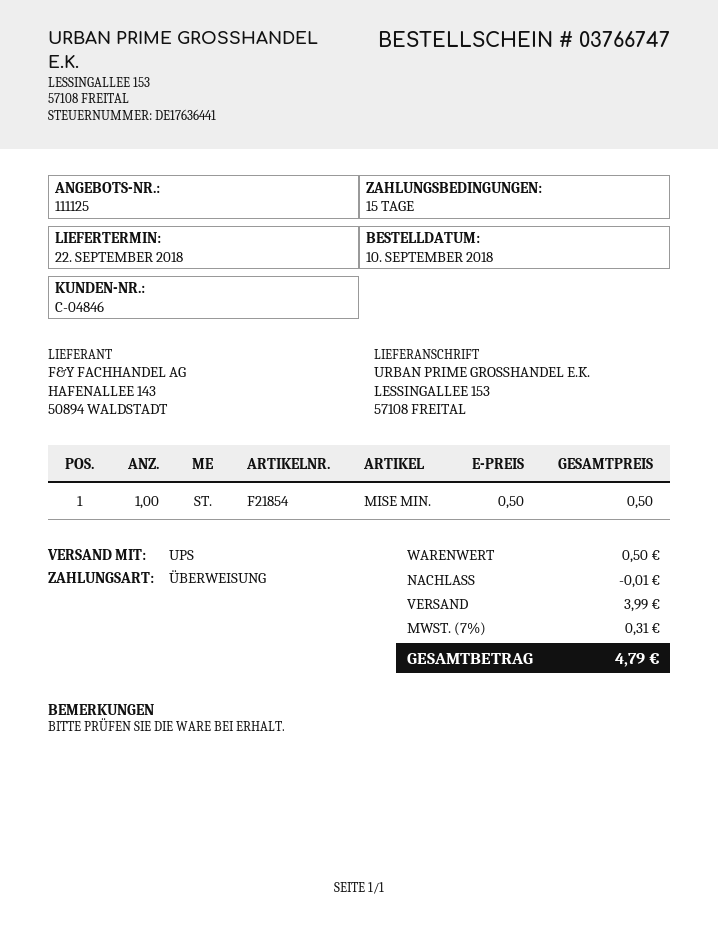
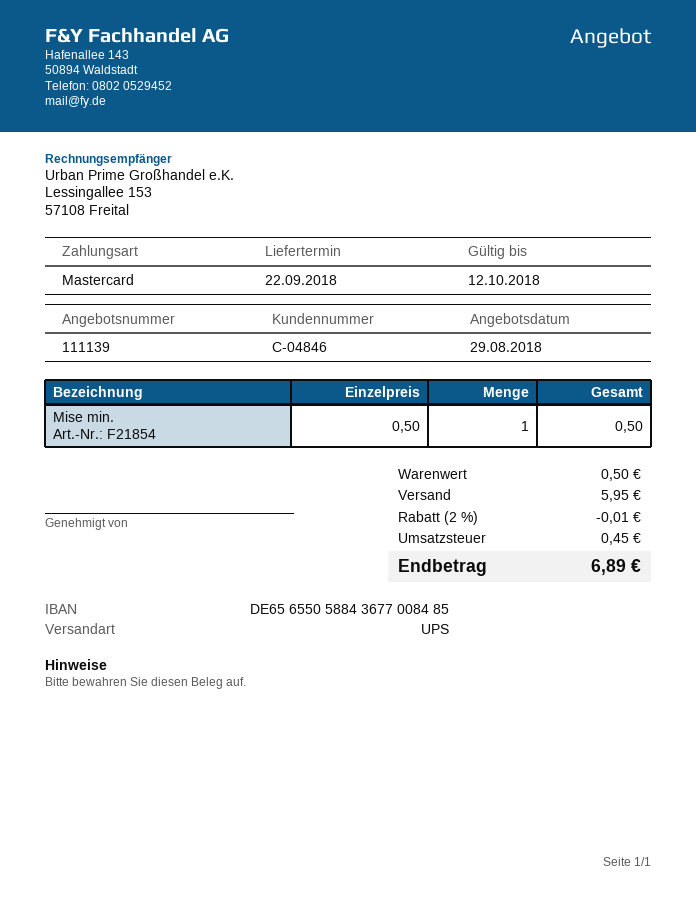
quote number: 111125 -> 111139
payment method: bank transfer -> Mastercard
shipping: 3.99 -> 5.95
tax: 0.31 -> 0.45
total: 4.79 -> 6.89

